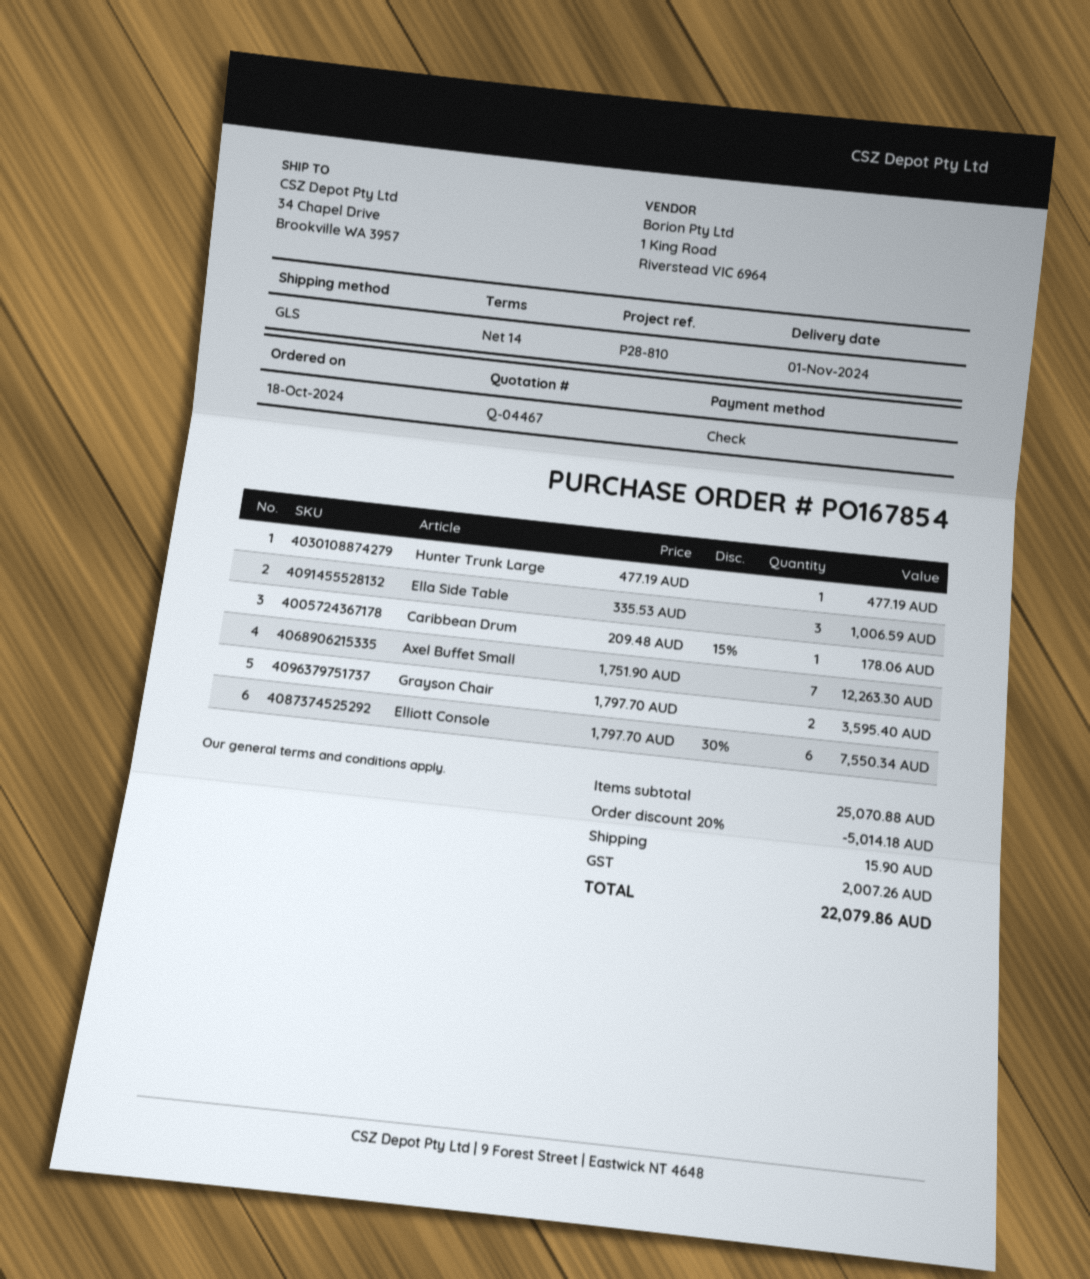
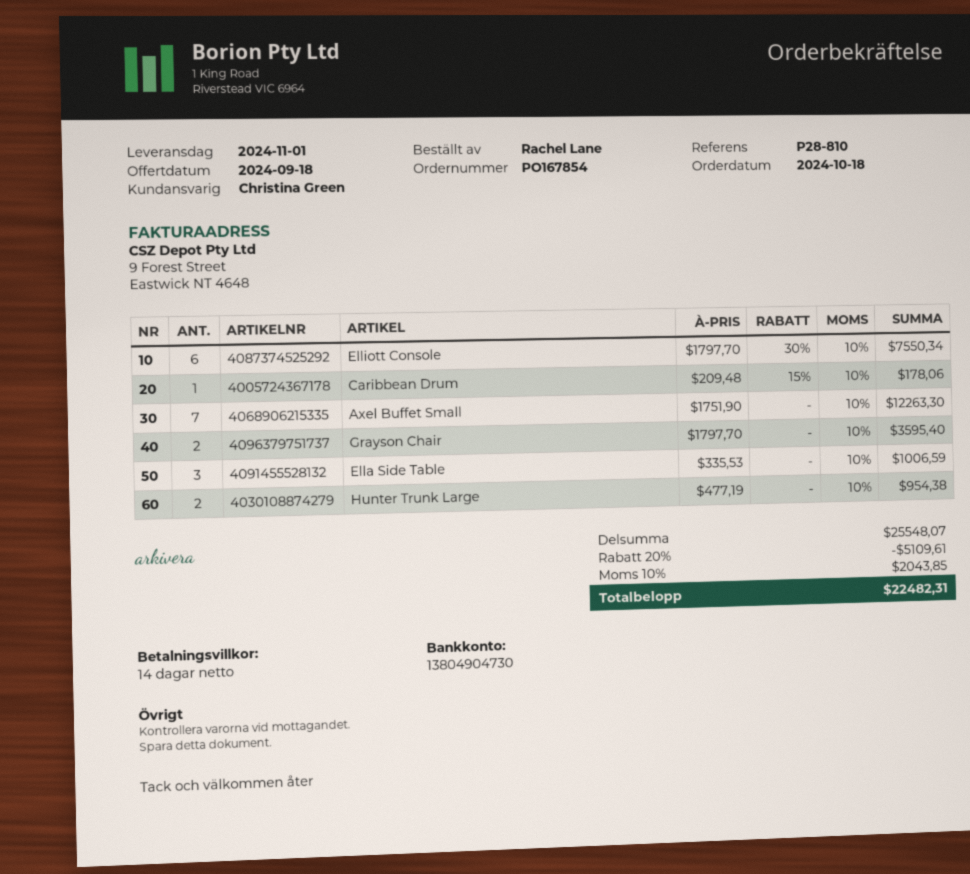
Hunter Trunk Large: 1 x 477.19 = 477.19 -> 2 x 477.19 = 954.38
subtotal: 25070.88 -> 25548.07
discount: 20% = 5014.18 -> 20% = 5109.61
shipping: 15.90 -> none
tax: 2007.26 -> 2043.85
total: 22079.86 -> 22482.31

